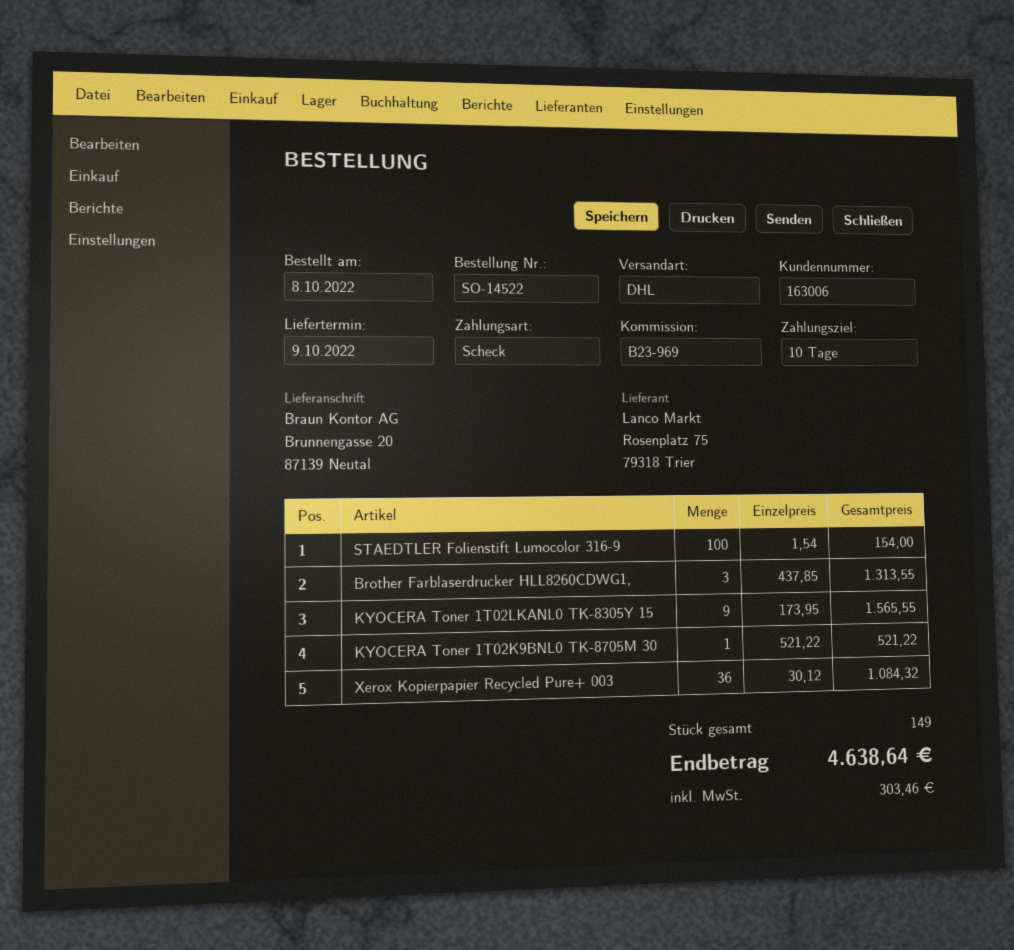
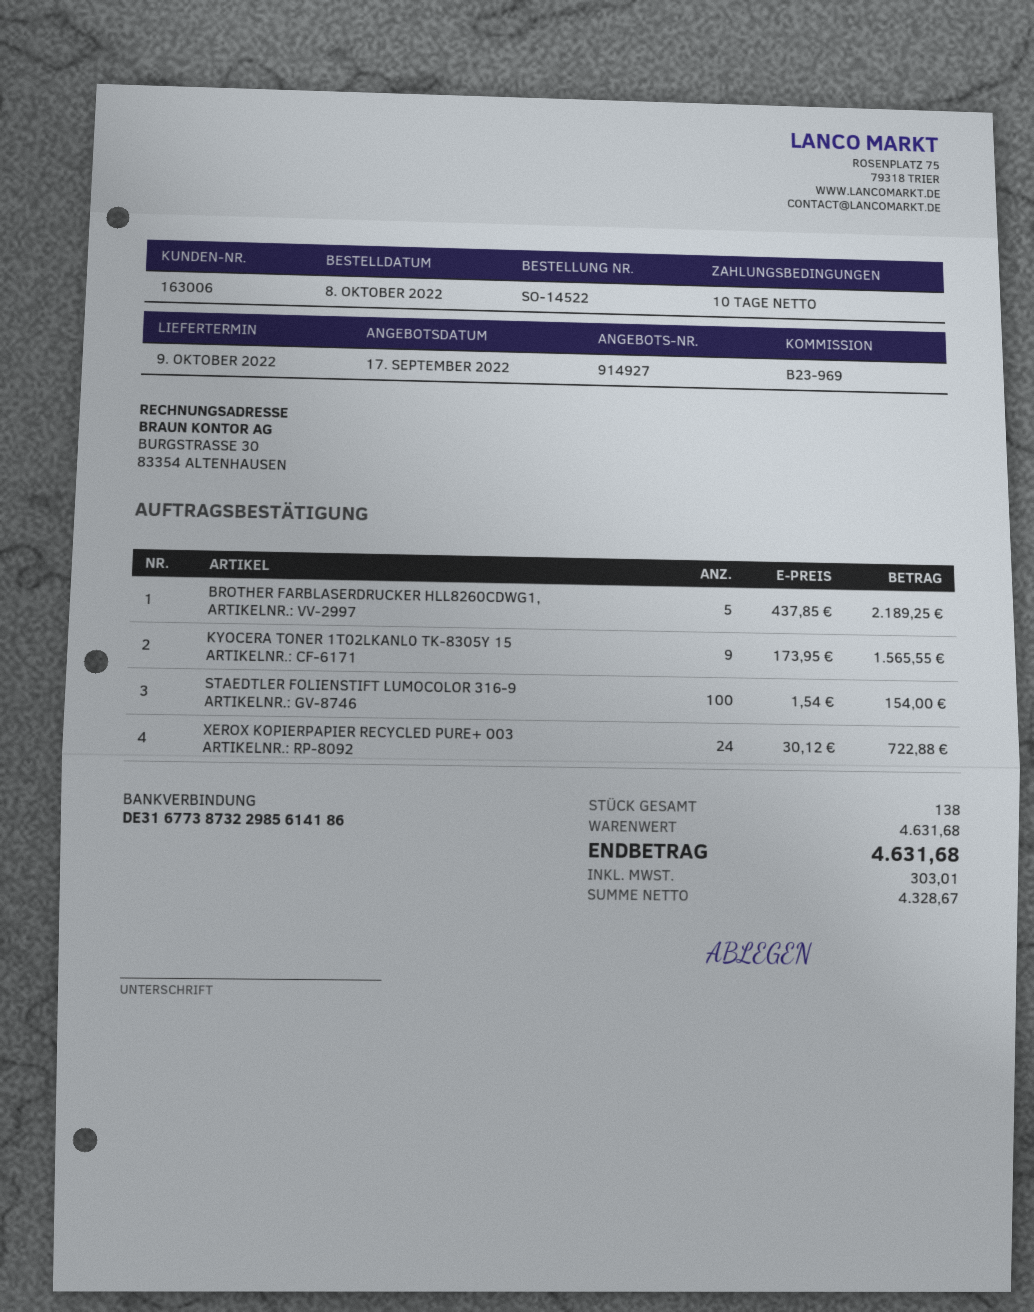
Brother Farblaserdrucker HLL8260CDWG1,: 3 x 437.85 = 1313.55 -> 5 x 437.85 = 2189.25
KYOCERA Toner 1T02K9BNL0 TK-8705M 30: 1 x 521.22 = 521.22 -> none
Xerox Kopierpapier Recycled Pure+ 003: 36 x 30.12 = 1084.32 -> 24 x 30.12 = 722.88
total quantity: 149 -> 138
tax: 303.46 -> 303.01
total: 4638.64 -> 4631.68

